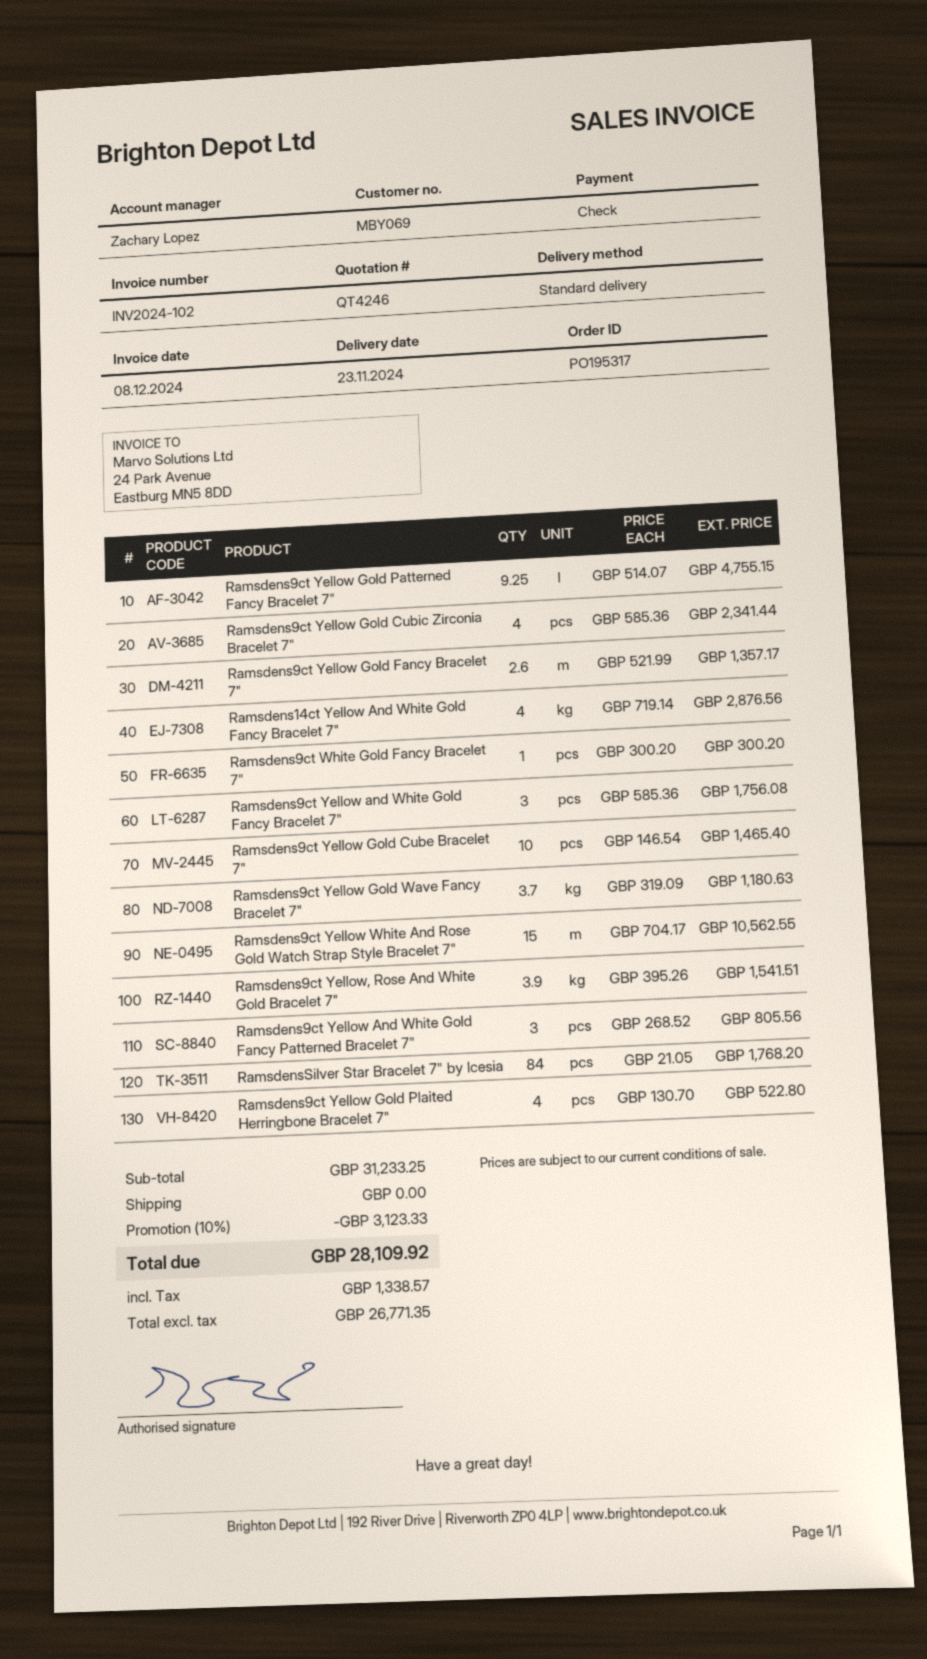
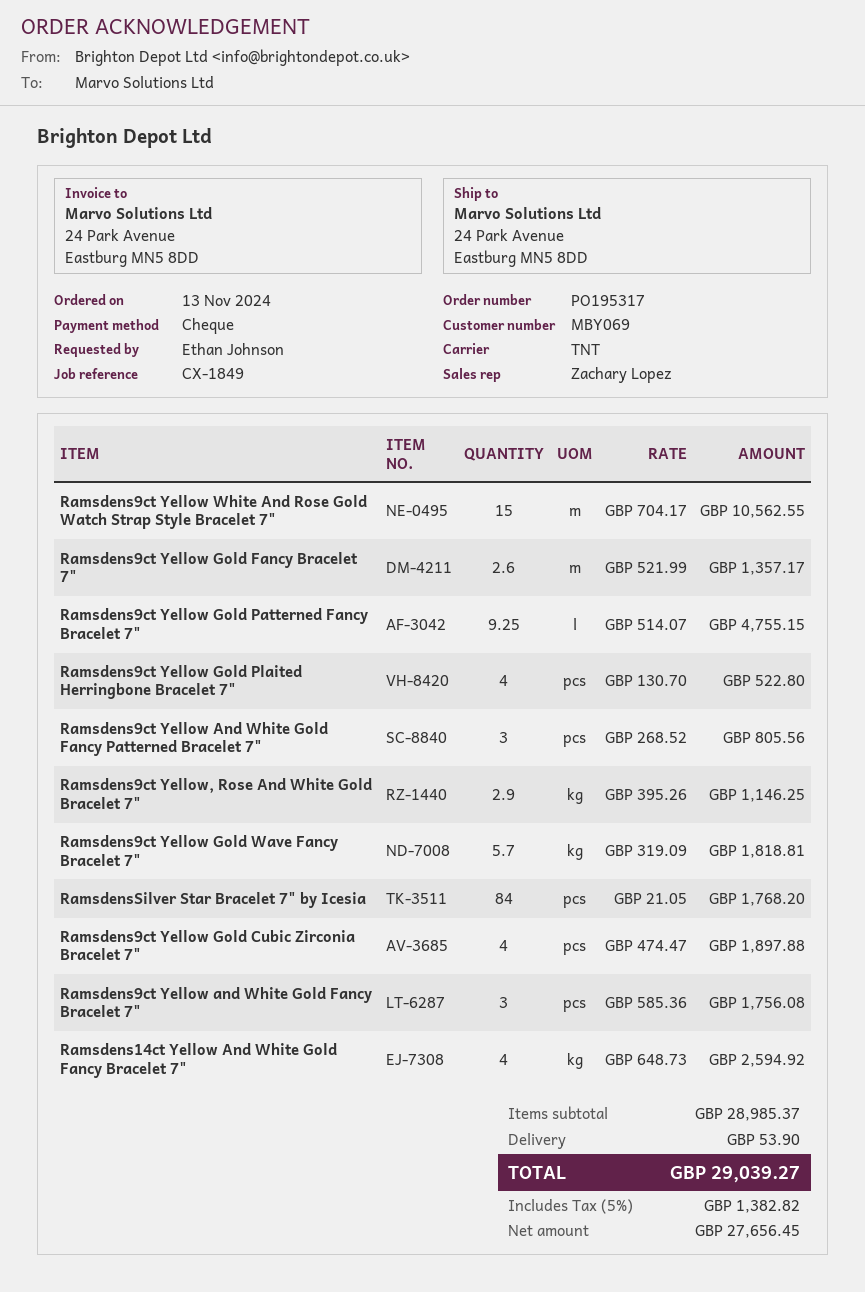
shipping method: standard -> TNT
Ramsdens9ct Yellow Gold Cubic Zirconia Bracelet 7": 4 x 585.36 = 2341.44 -> 4 x 474.47 = 1897.88
Ramsdens14ct Yellow And White Gold Fancy Bracelet 7": 4 x 719.14 = 2876.56 -> 4 x 648.73 = 2594.92
Ramsdens9ct White Gold Fancy Bracelet 7": 1 x 300.20 = 300.20 -> none
Ramsdens9ct Yellow Gold Cube Bracelet 7": 10 x 146.54 = 1465.40 -> none
Ramsdens9ct Yellow Gold Wave Fancy Bracelet 7": 3.7 x 319.09 = 1180.63 -> 5.7 x 319.09 = 1818.81
Ramsdens9ct Yellow, Rose And White Gold Bracelet 7": 3.9 x 395.26 = 1541.51 -> 2.9 x 395.26 = 1146.25
subtotal: 31233.25 -> 28985.37
discount: 10% = 3123.33 -> none
shipping: 0.00 -> 53.90
net: 26771.35 -> 27656.45
tax: 1338.57 -> 1382.82
total: 28109.92 -> 29039.27

